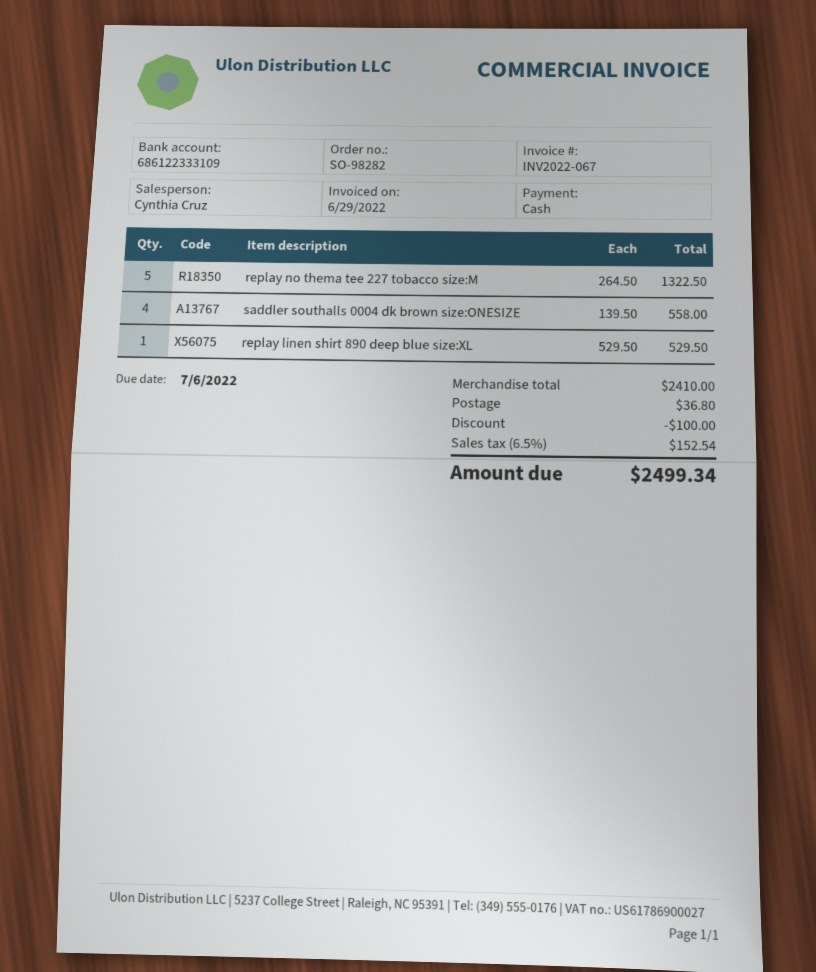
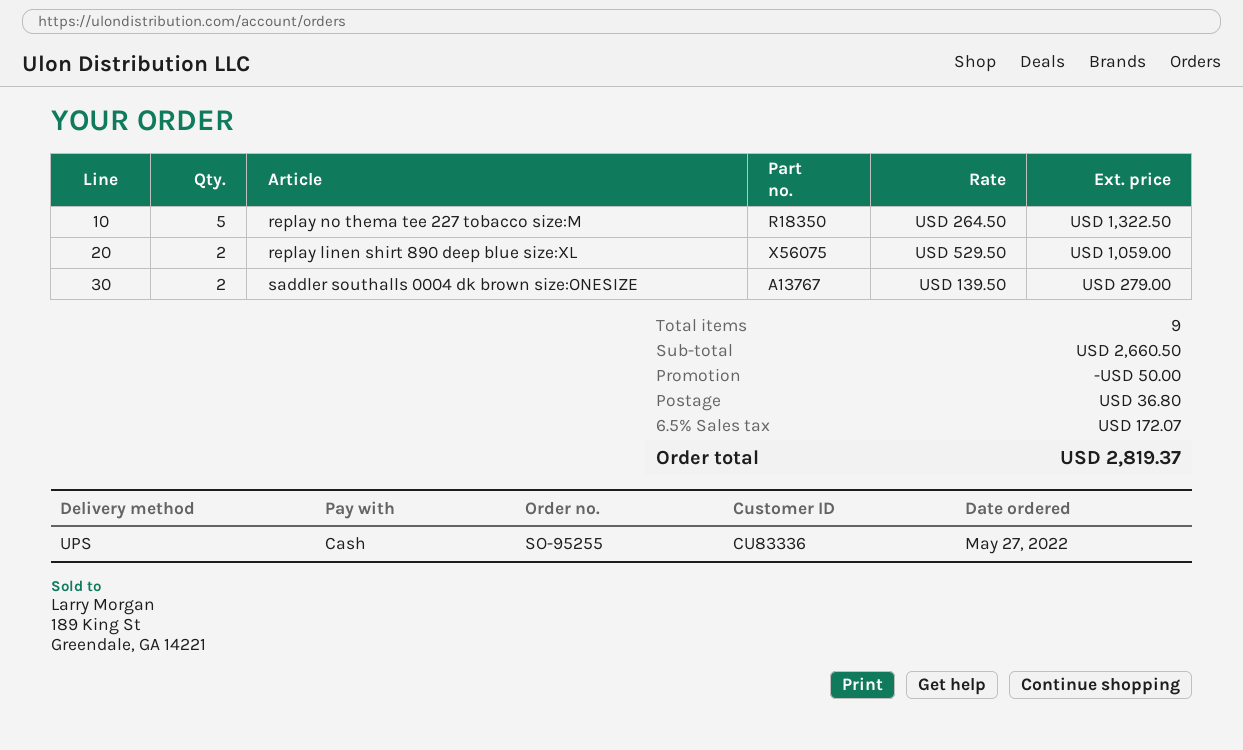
order number: SO-98282 -> SO-95255
saddler southalls 0004 dk brown size:ONESIZE: 4 x 139.50 = 558.00 -> 2 x 139.50 = 279.00
replay linen shirt 890 deep blue size:XL: 1 x 529.50 = 529.50 -> 2 x 529.50 = 1059.00
subtotal: 2410.00 -> 2660.50
discount: 100.00 -> 50.00
tax: 6.5% = 152.54 -> 6.5% = 172.07
total: 2499.34 -> 2819.37

